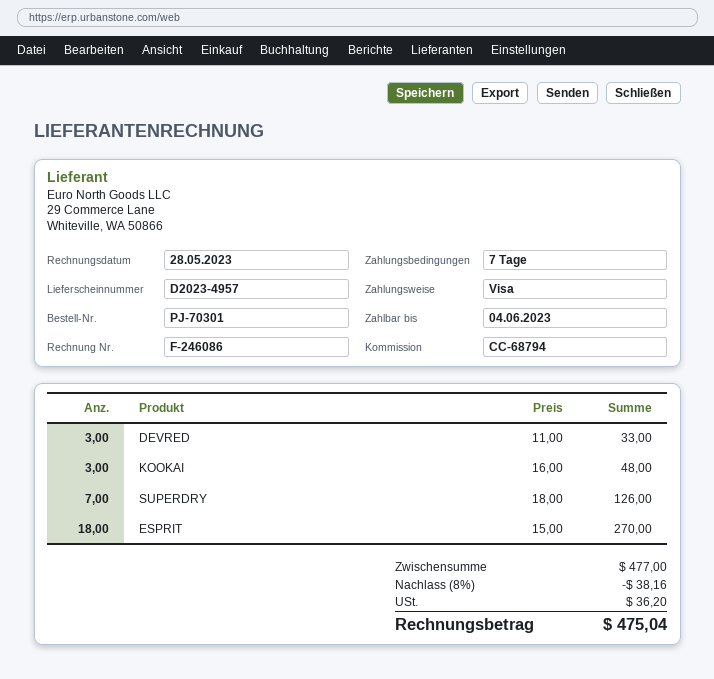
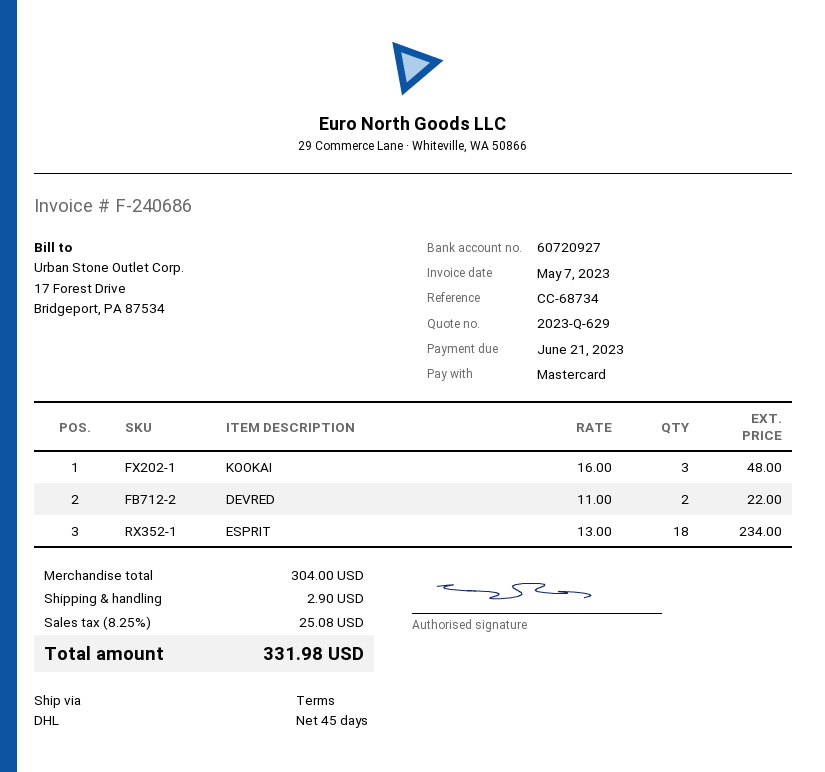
invoice number: F-246086 -> F-240686
invoice date: 2023-05-28 -> 2023-05-07
payment terms: 7 days -> 45 days
due date: 2023-06-04 -> 2023-06-21
reference: CC-68794 -> CC-68734
payment method: Visa -> Mastercard
DEVRED: 3 x 11.00 = 33.00 -> 2 x 11.00 = 22.00
SUPERDRY: 7 x 18.00 = 126.00 -> none
ESPRIT: 18 x 15.00 = 270.00 -> 18 x 13.00 = 234.00
subtotal: 477.00 -> 304.00
discount: 8% = 38.16 -> none
shipping: none -> 2.90
tax: 36.20 -> 25.08
total: 475.04 -> 331.98

